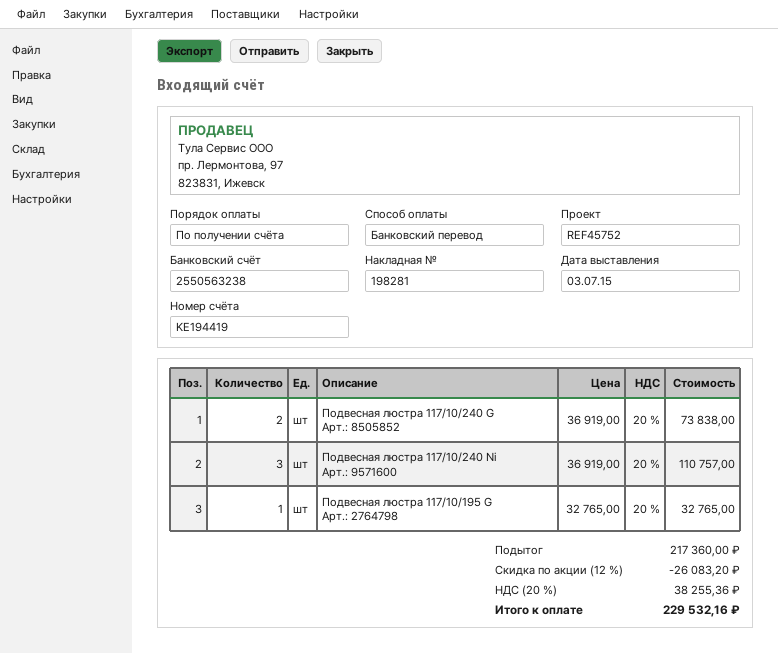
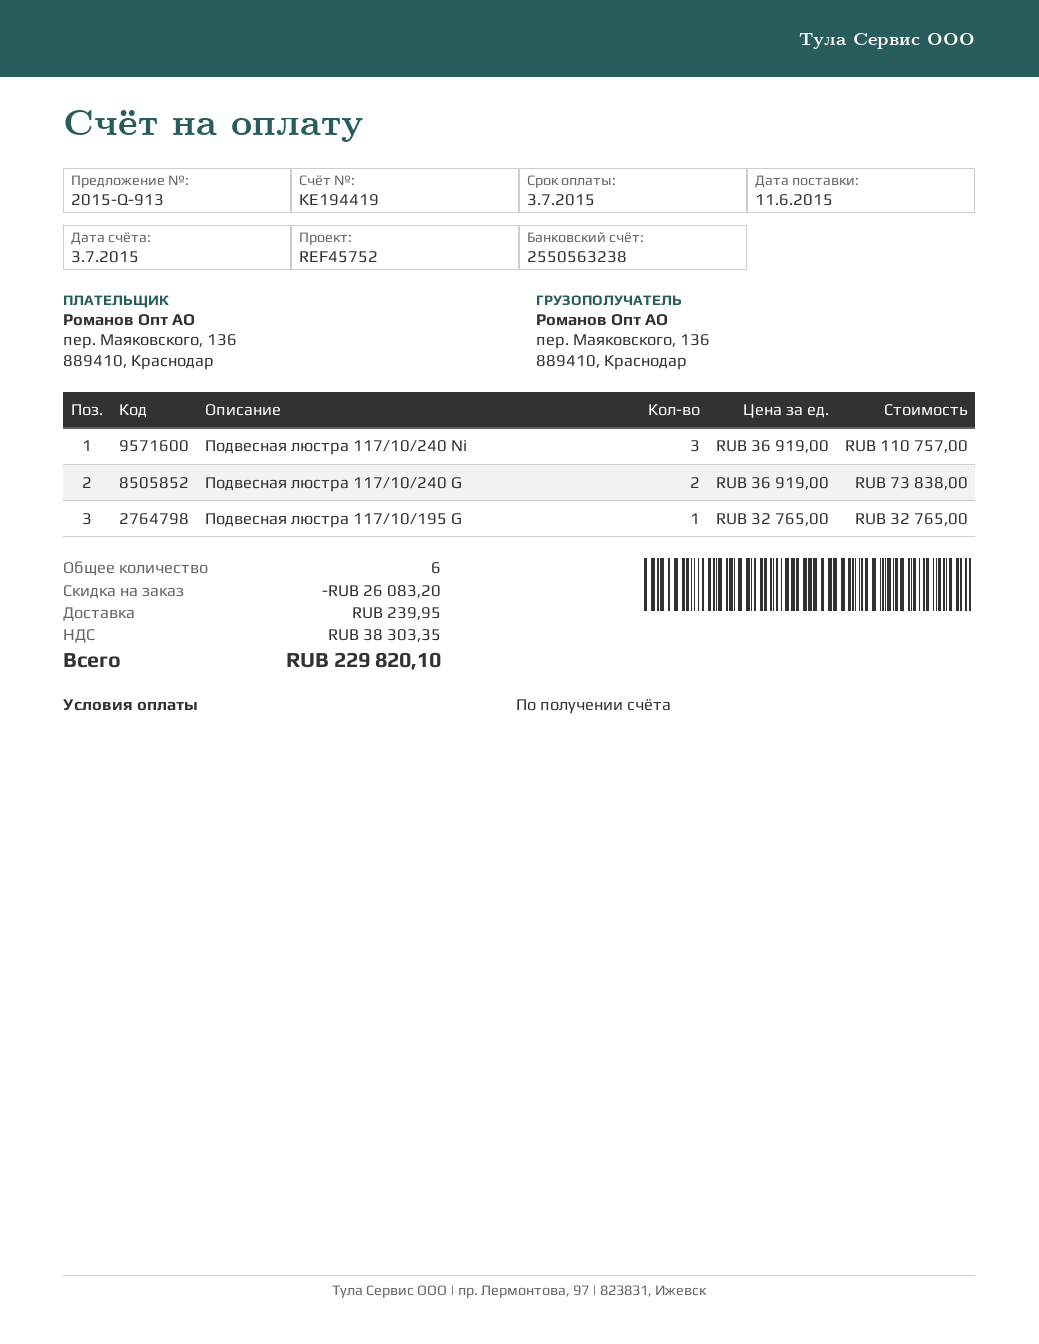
shipping: none -> 239.95
tax: 38255.36 -> 38303.35
total: 229532.16 -> 229820.10

